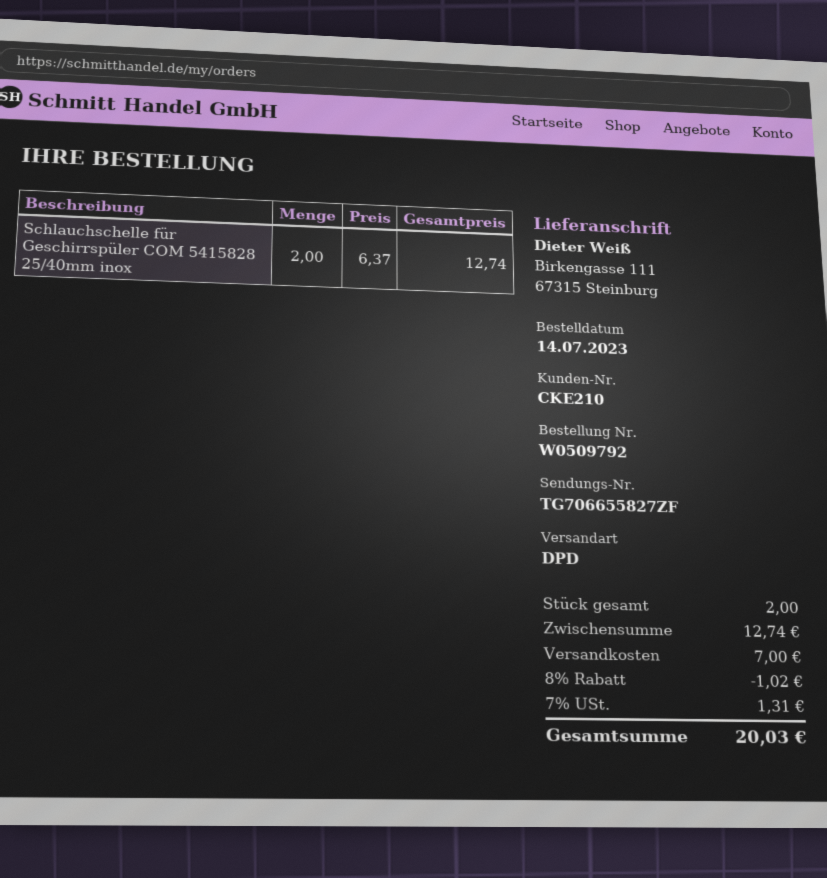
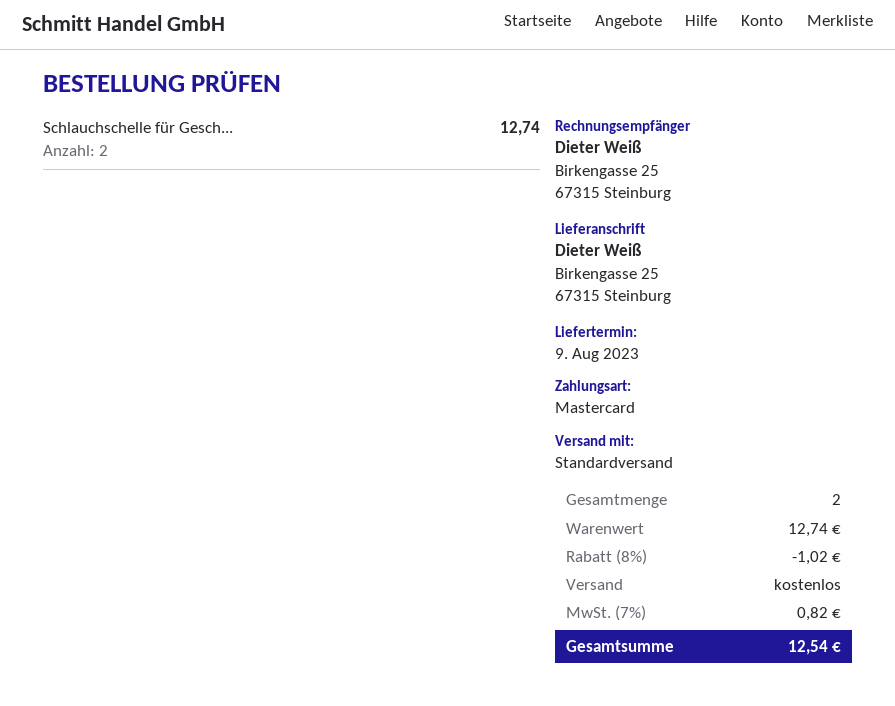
shipping method: DPD -> standard
ship to: Birkengasse 111, 67315 Steinburg -> Birkengasse 25, 67315 Steinburg
shipping: 7.00 -> 0.00
tax: 7% = 1.31 -> 7% = 0.82
total: 20.03 -> 12.54

